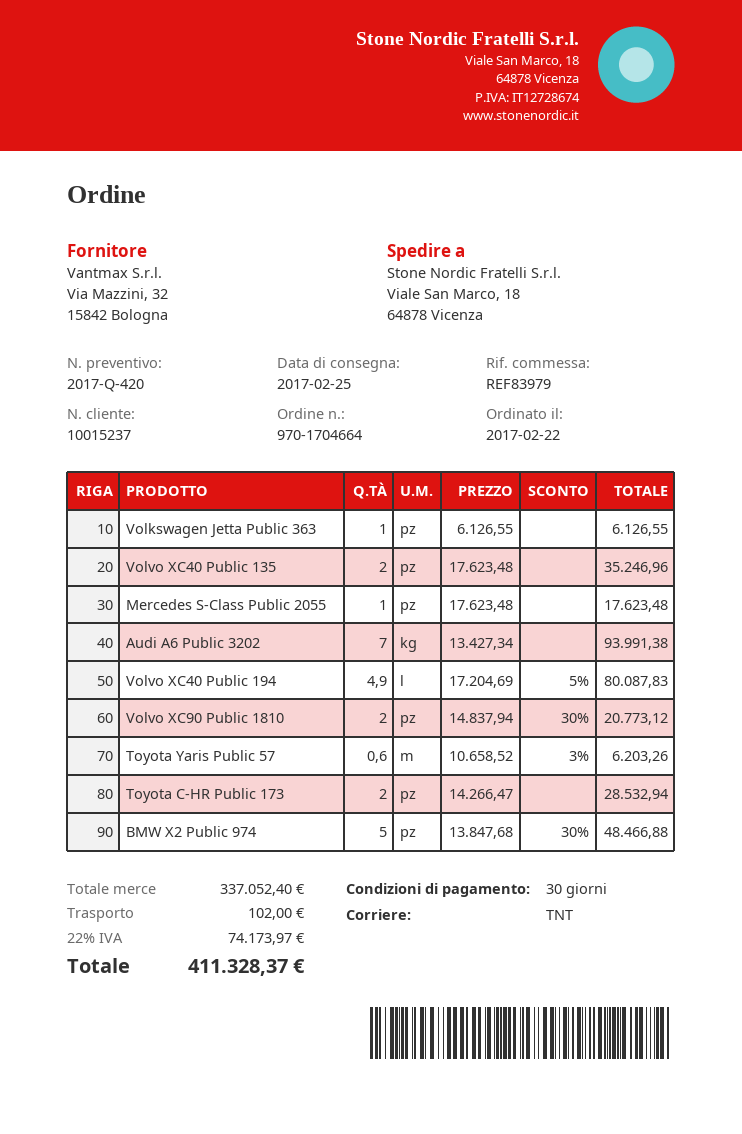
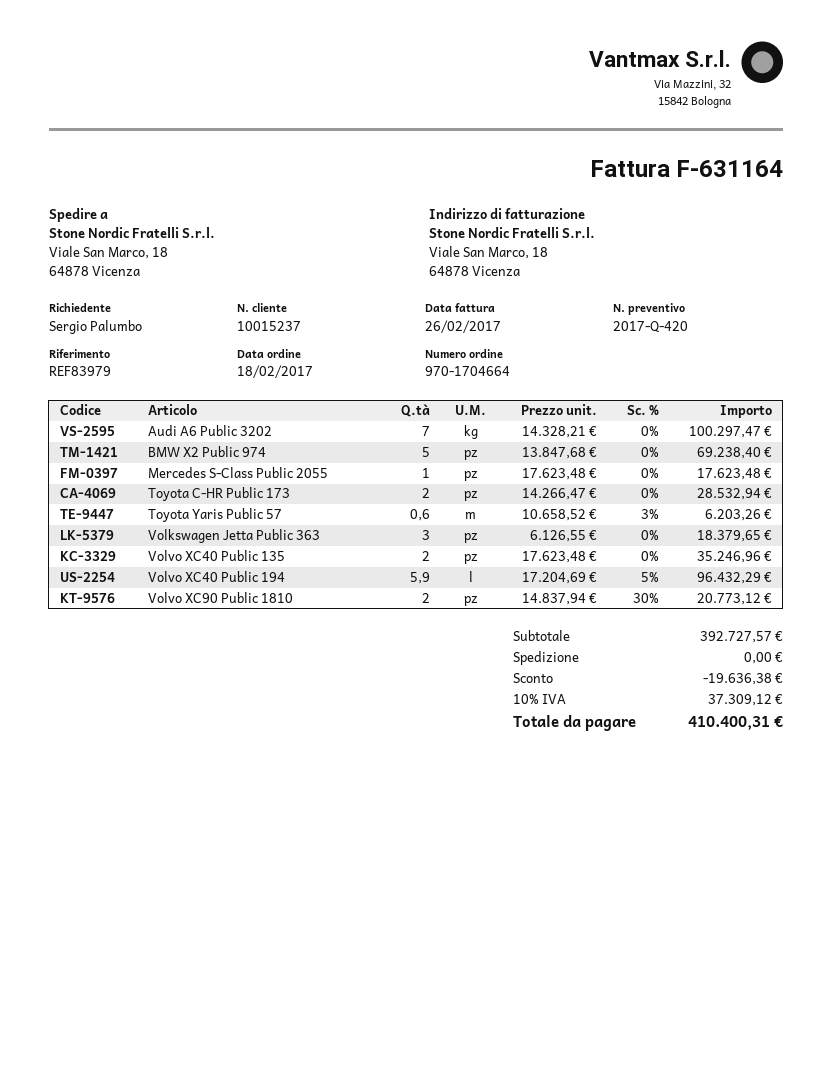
order date: 2017-02-22 -> 2017-02-18
Volkswagen Jetta Public 363: 1 x 6126.55 = 6126.55 -> 3 x 6126.55 = 18379.65
Audi A6 Public 3202: 7 x 13427.34 = 93991.38 -> 7 x 14328.21 = 100297.47
Volvo XC40 Public 194: 4.9 x 17204.69 - 5% = 80087.83 -> 5.9 x 17204.69 - 5% = 96432.29
BMW X2 Public 974: 5 x 13847.68 - 30% = 48466.88 -> 5 x 13847.68 = 69238.40
subtotal: 337052.40 -> 392727.57
discount: none -> 19636.38
shipping: 102.00 -> 0.00
tax: 22% = 74173.97 -> 10% = 37309.12
total: 411328.37 -> 410400.31

